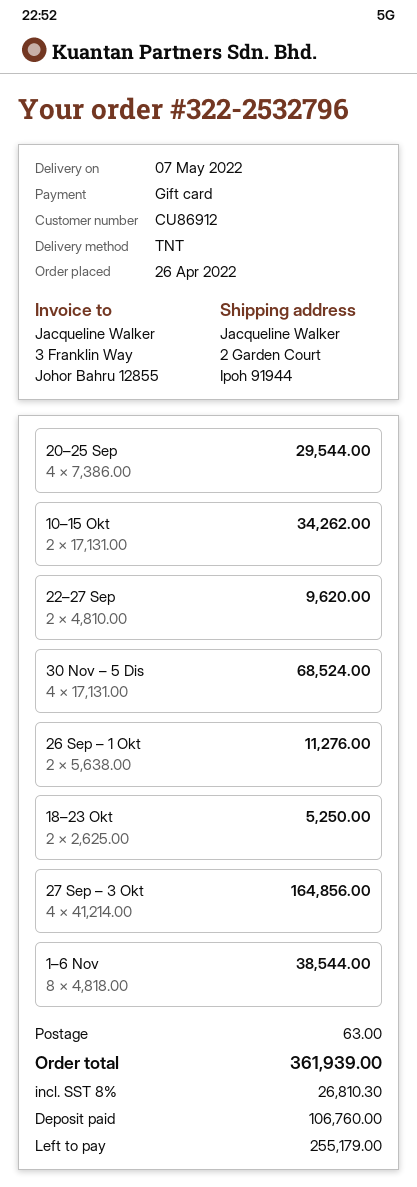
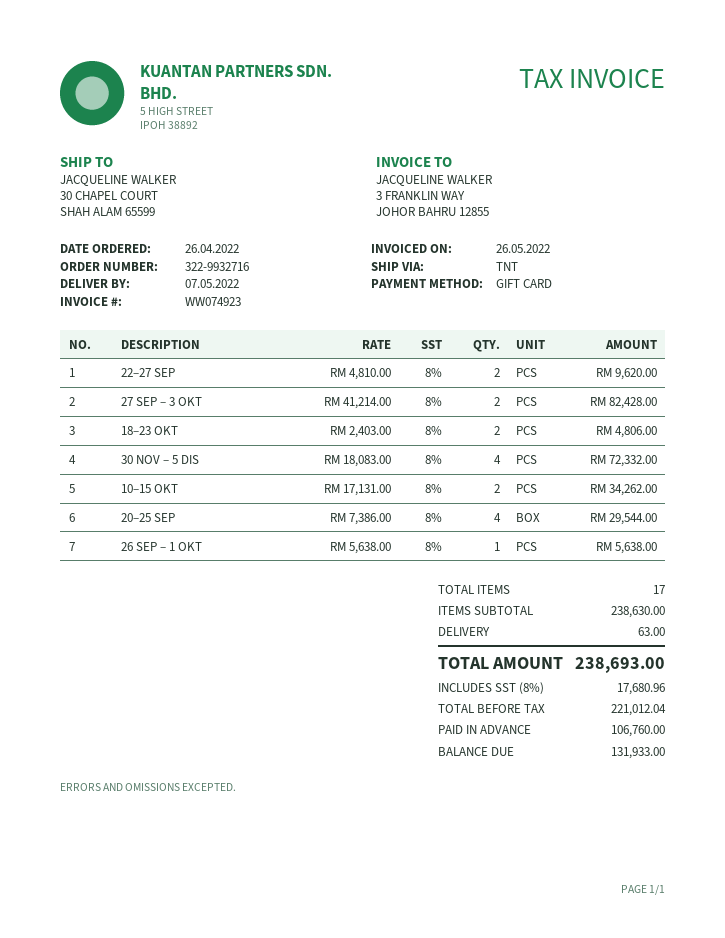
order number: 322-2532796 -> 322-9932716
ship to: 2 Garden Court, Ipoh 91944 -> 30 CHAPEL COURT, SHAH ALAM 65599
30 Nov – 5 Dis: 4 x 17131.00 = 68524.00 -> 4 x 18083.00 = 72332.00
26 Sep – 1 Okt: 2 x 5638.00 = 11276.00 -> 1 x 5638.00 = 5638.00
18–23 Okt: 2 x 2625.00 = 5250.00 -> 2 x 2403.00 = 4806.00
27 Sep – 3 Okt: 4 x 41214.00 = 164856.00 -> 2 x 41214.00 = 82428.00
1–6 Nov: 8 x 4818.00 = 38544.00 -> none
tax: 8% = 26810.30 -> 8% = 17680.96
total: 361939.00 -> 238693.00
balance: 255179.00 -> 131933.00

